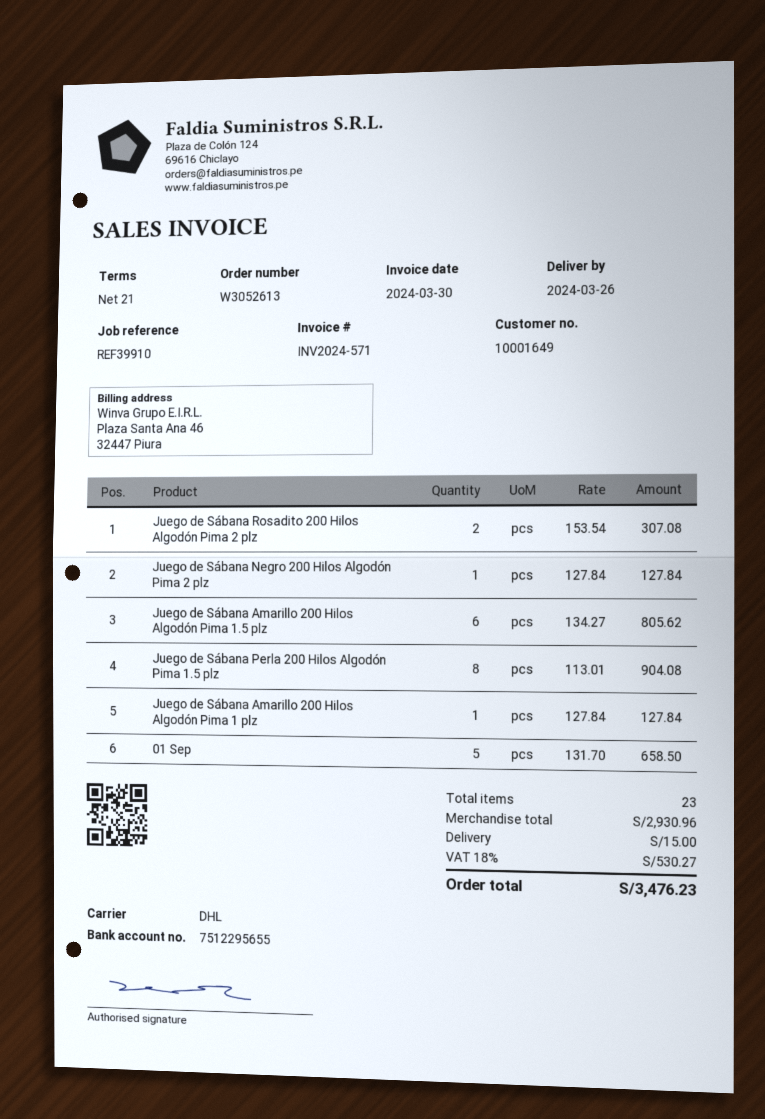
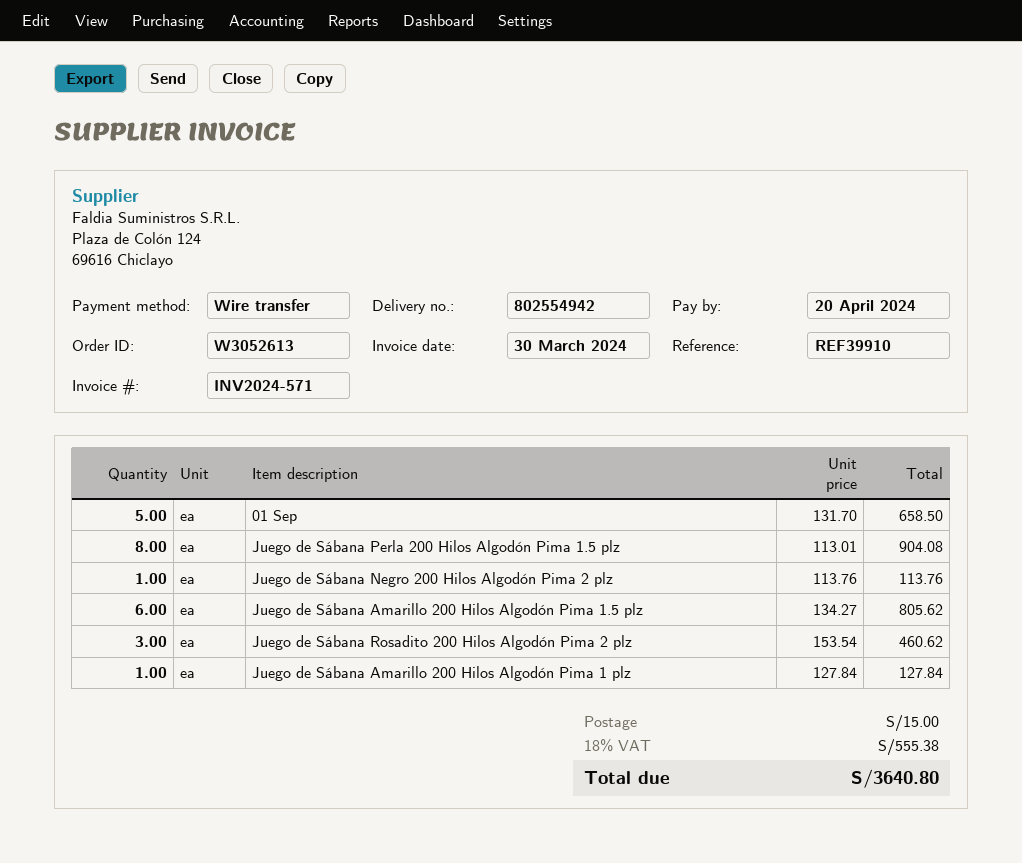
Juego de Sábana Rosadito 200 Hilos Algodón Pima 2 plz: 2 x 153.54 = 307.08 -> 3 x 153.54 = 460.62
Juego de Sábana Negro 200 Hilos Algodón Pima 2 plz: 1 x 127.84 = 127.84 -> 1 x 113.76 = 113.76
tax: 18% = 530.27 -> 18% = 555.38
total: 3476.23 -> 3640.80

